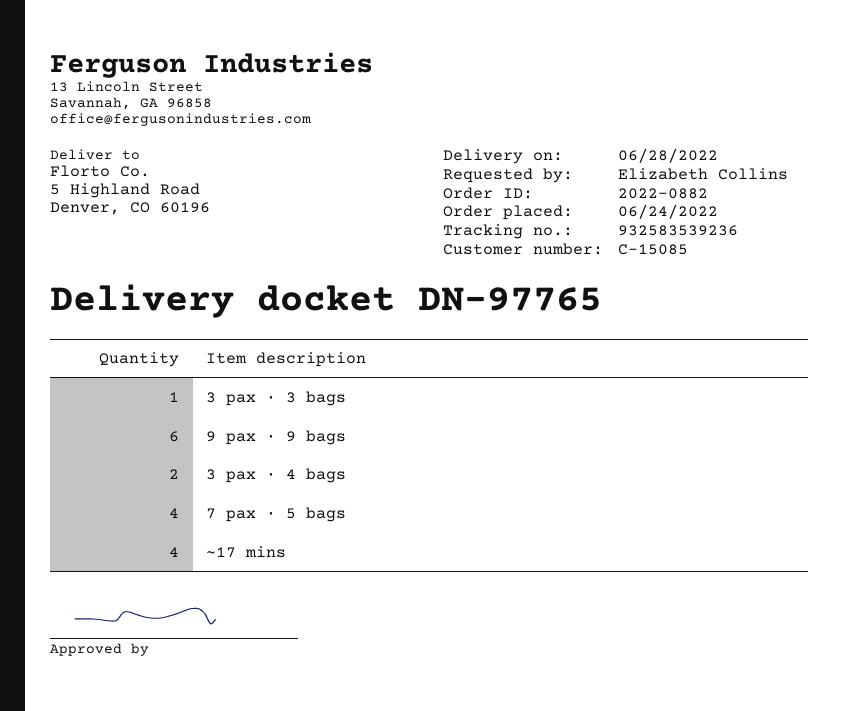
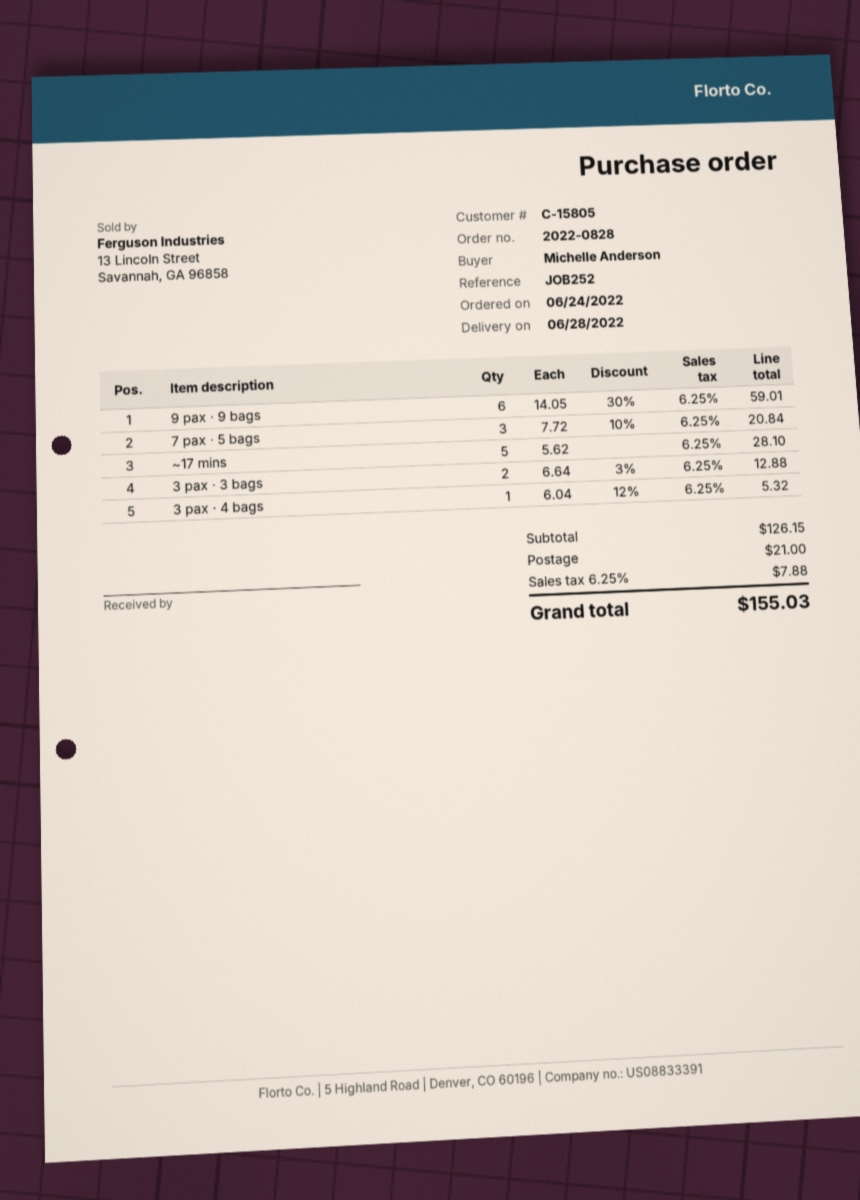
order number: 2022-0882 -> 2022-0828
customer number: C-15085 -> C-15805
ordered by: Elizabeth Collins -> Michelle Anderson
3 pax · 3 bags: 1 -> 2
3 pax · 4 bags: 2 -> 1
7 pax · 5 bags: 4 -> 3
~17 mins: 4 -> 5

